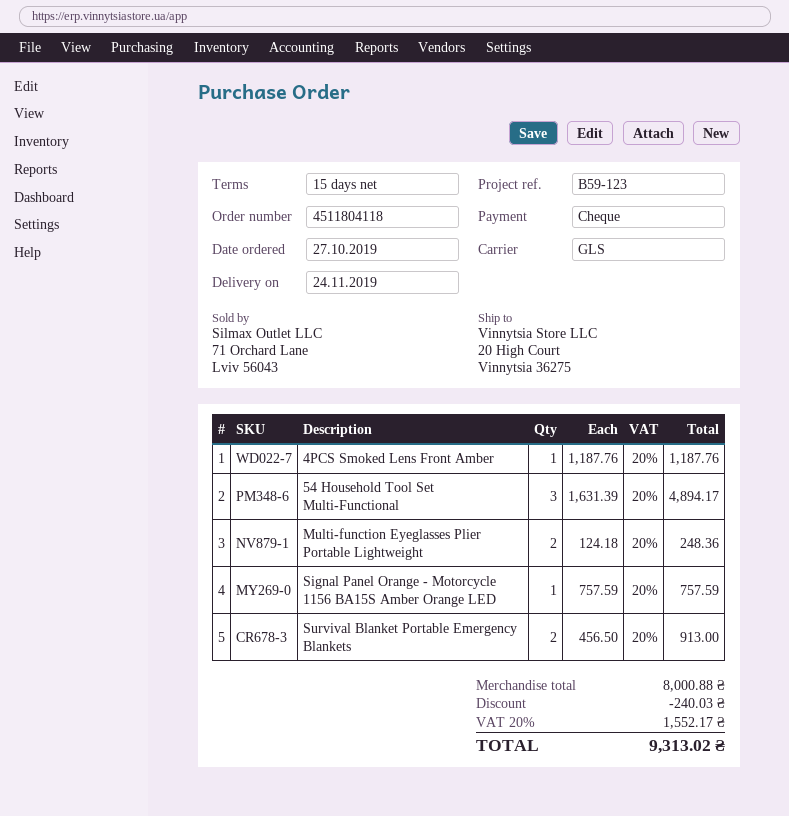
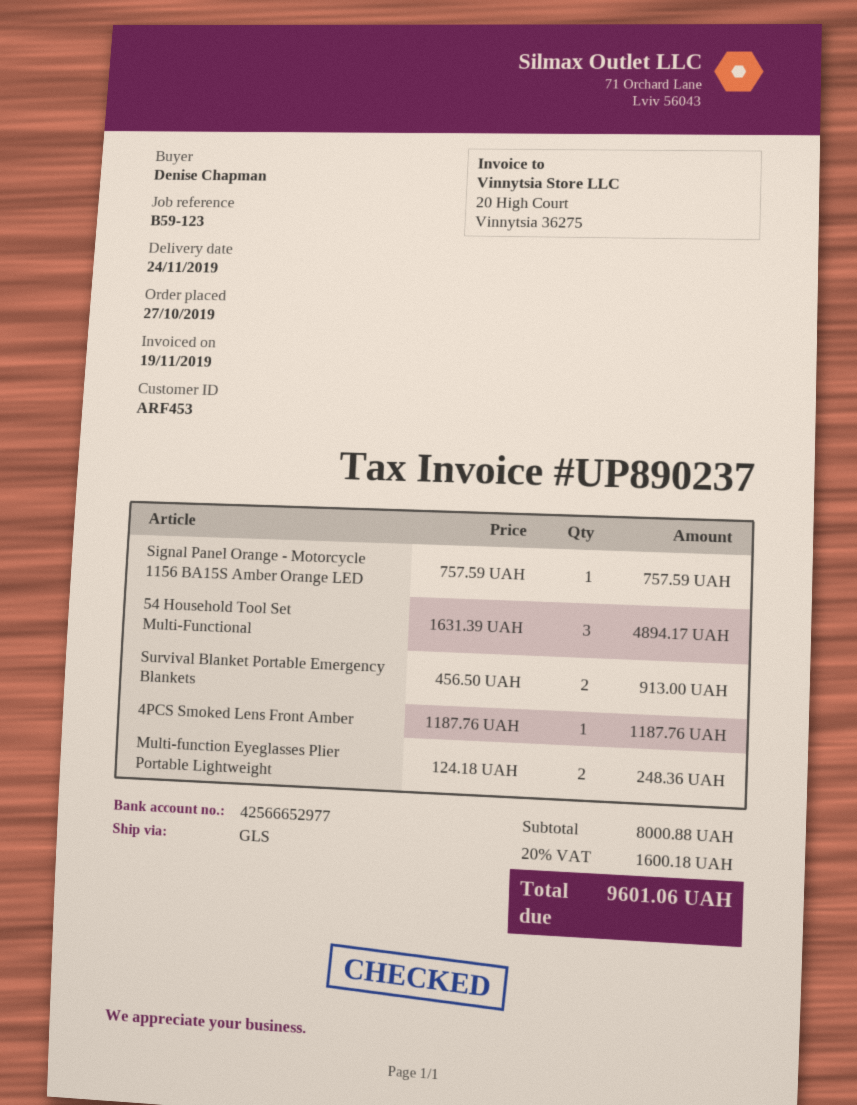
discount: 240.03 -> none
tax: 20% = 1552.17 -> 20% = 1600.18
total: 9313.02 -> 9601.06

